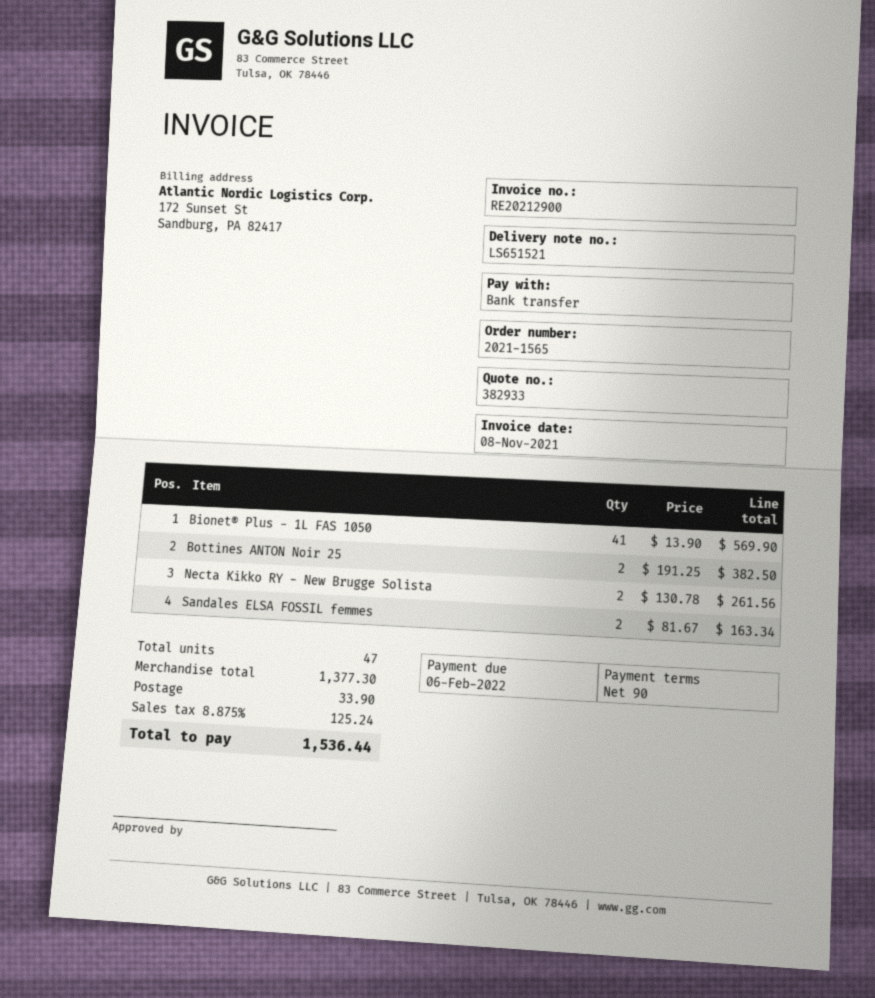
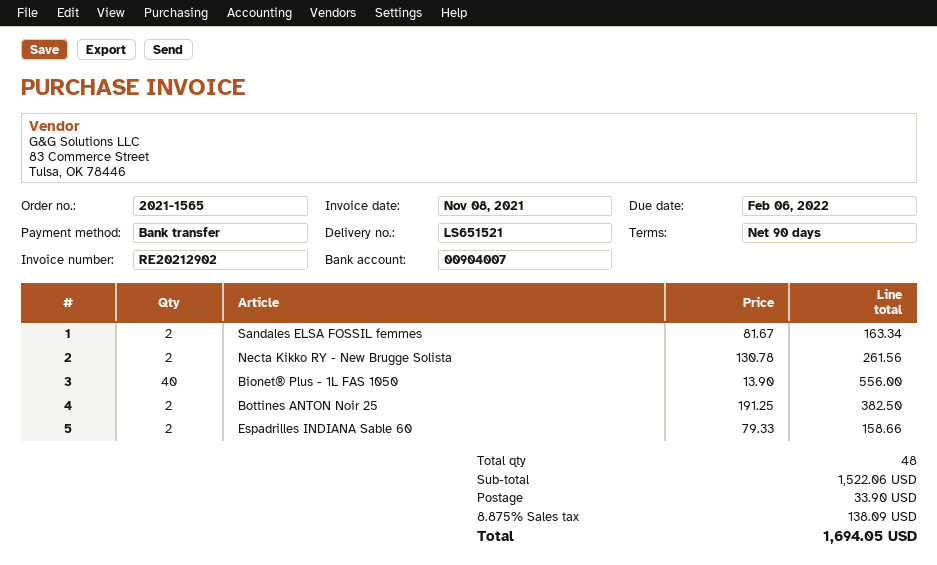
invoice number: RE20212900 -> RE20212902
Bionet® Plus - 1L FAS 1050: 41 x 13.90 = 569.90 -> 40 x 13.90 = 556.00
Espadrilles INDIANA Sable 60: none -> 2 x 79.33 = 158.66
total quantity: 47 -> 48
subtotal: 1377.30 -> 1522.06
tax: 8.875% = 125.24 -> 8.875% = 138.09
total: 1536.44 -> 1694.05

